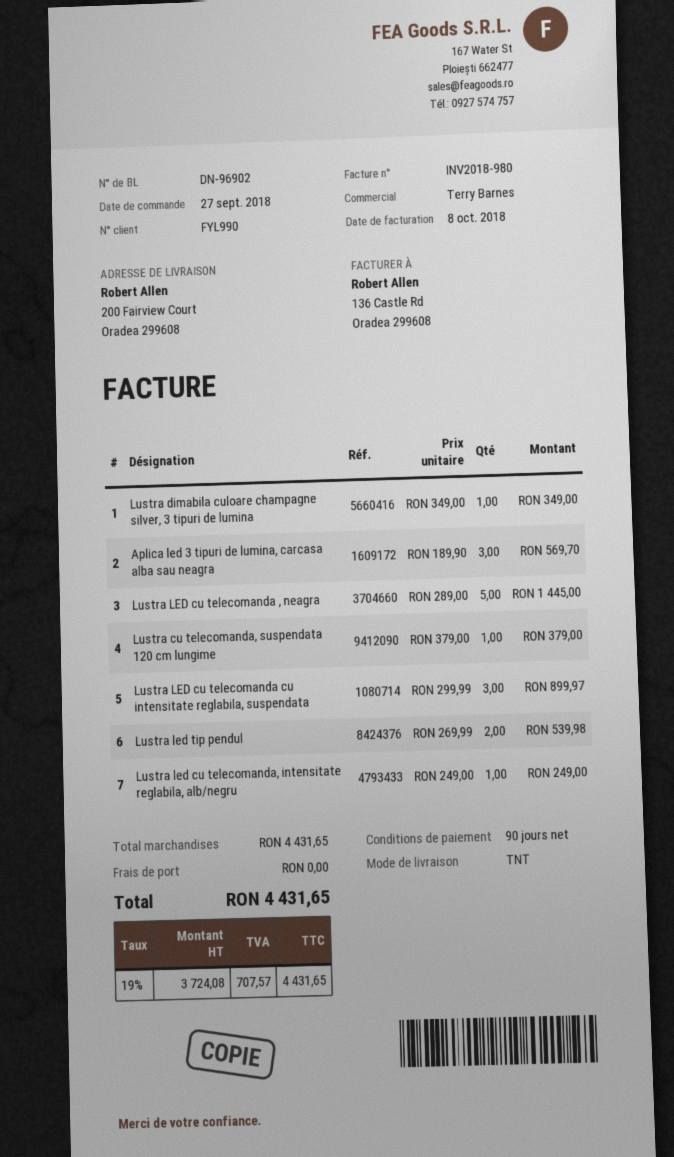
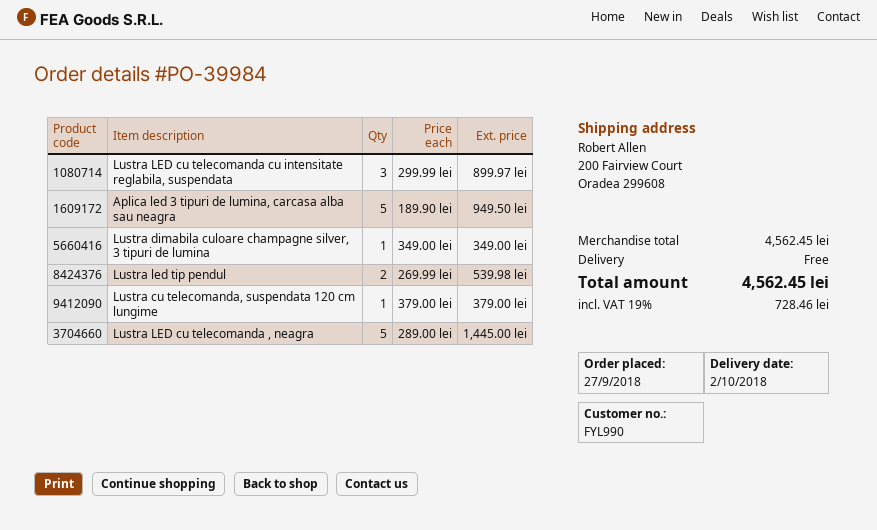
Aplica led 3 tipuri de lumina, carcasa alba sau neagra: 3 x 189.90 = 569.70 -> 5 x 189.90 = 949.50
Lustra led cu telecomanda, intensitate reglabila, alb/negru: 1 x 249.00 = 249.00 -> none
subtotal: 4431.65 -> 4562.45
tax: 19% = 707.57 -> 19% = 728.46
total: 4431.65 -> 4562.45

